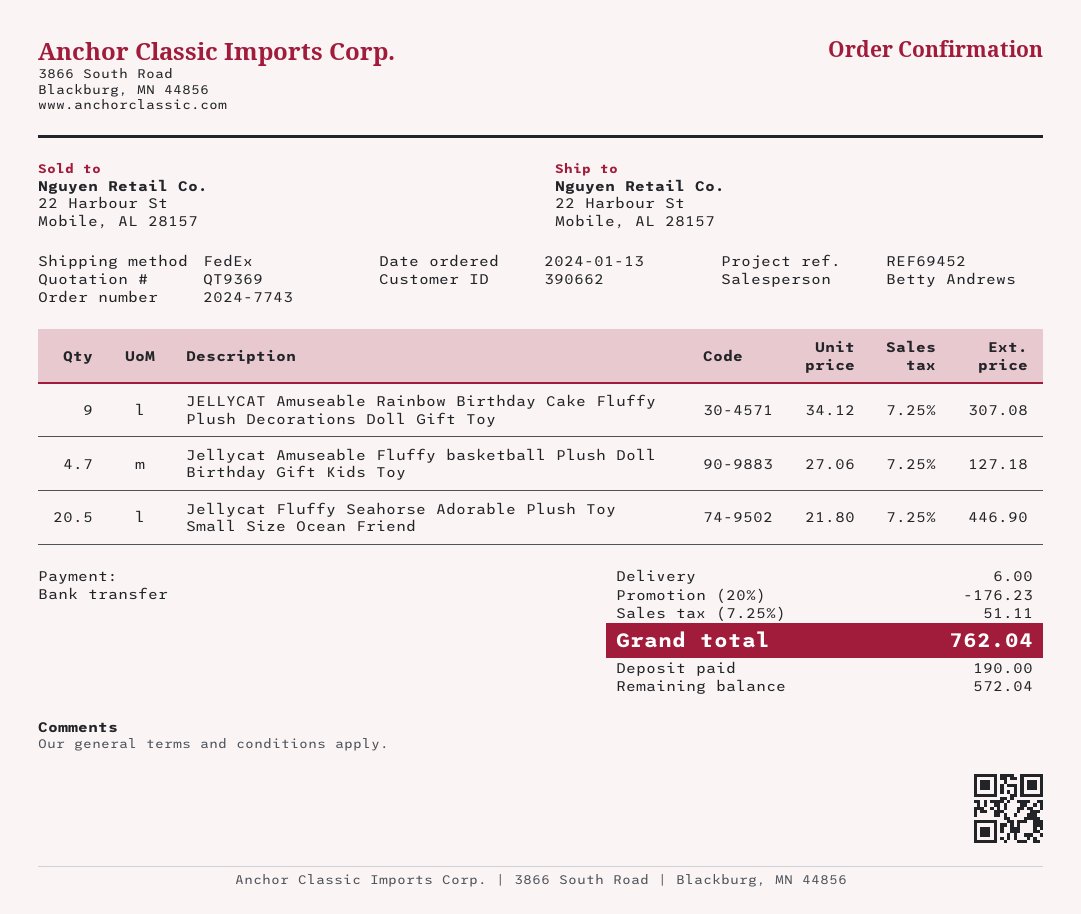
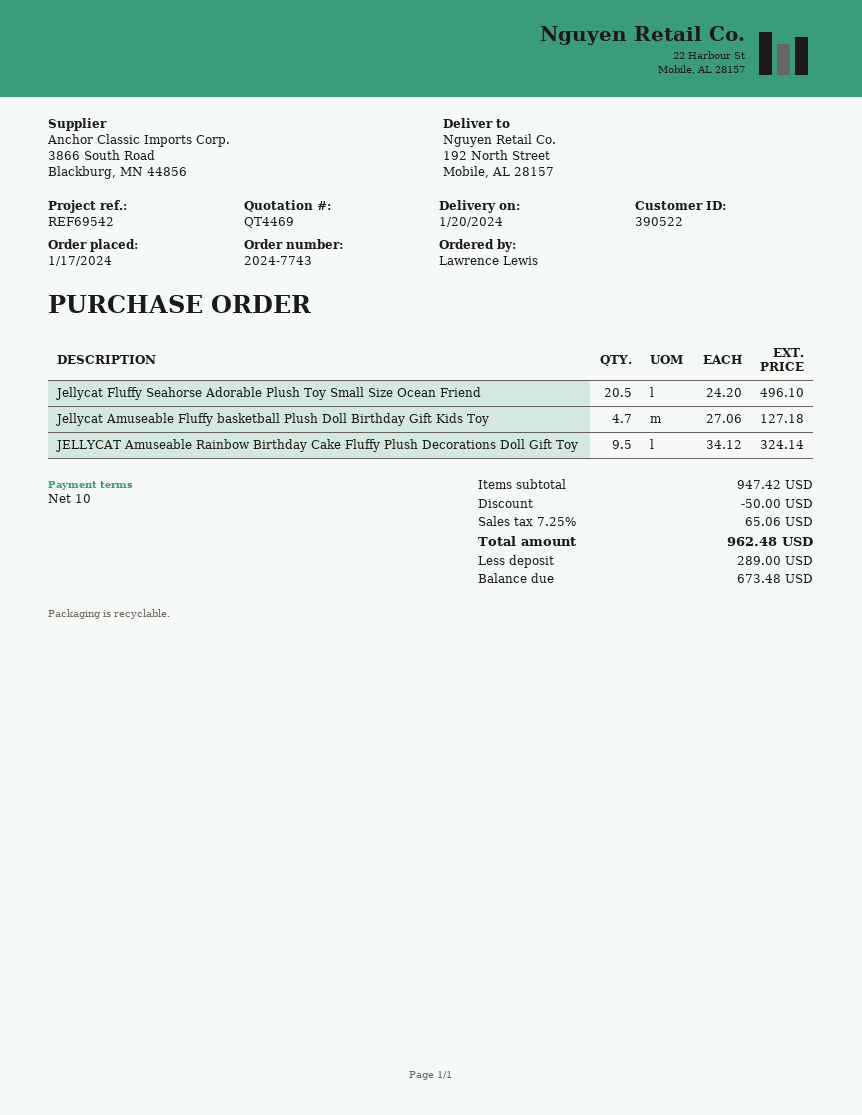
quote number: QT9369 -> QT4469
order date: 2024-01-13 -> 2024-01-17
customer number: 390662 -> 390522
reference: REF69452 -> REF69542
ship to: 22 Harbour St, Mobile, AL 28157 -> 192 North Street, Mobile, AL 28157
JELLYCAT Amuseable Rainbow Birthday Cake Fluffy Plush Decorations Doll Gift Toy: 9 x 34.12 = 307.08 -> 9.5 x 34.12 = 324.14
Jellycat Fluffy Seahorse Adorable Plush Toy Small Size Ocean Friend: 20.5 x 21.80 = 446.90 -> 20.5 x 24.20 = 496.10
discount: 176.23 -> 50.00
shipping: 6.00 -> none
tax: 7.25% = 51.11 -> 7.25% = 65.06
total: 762.04 -> 962.48
deposit: 190.00 -> 289.00
balance: 572.04 -> 673.48

